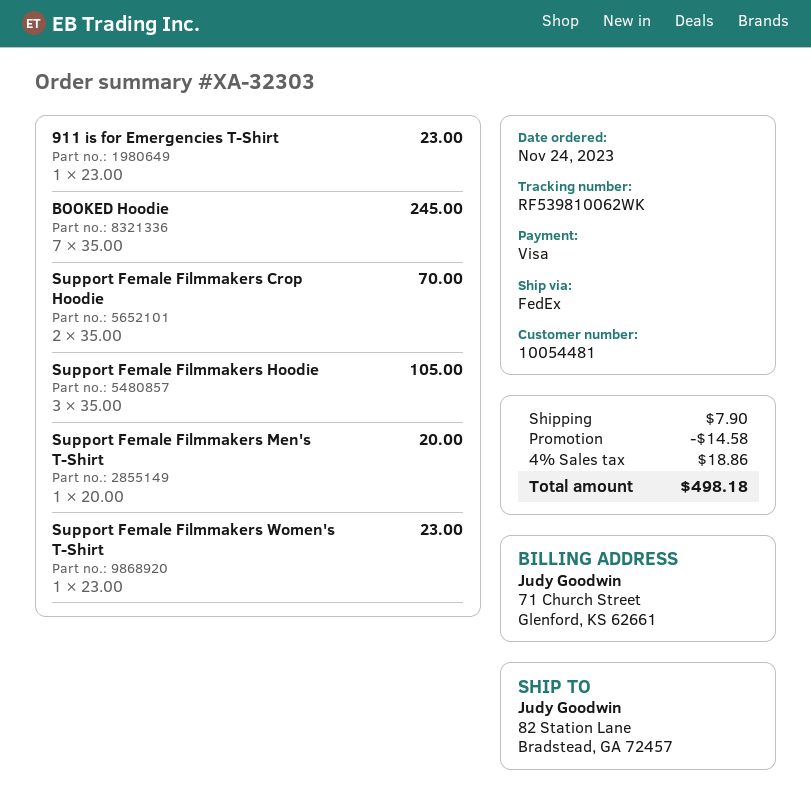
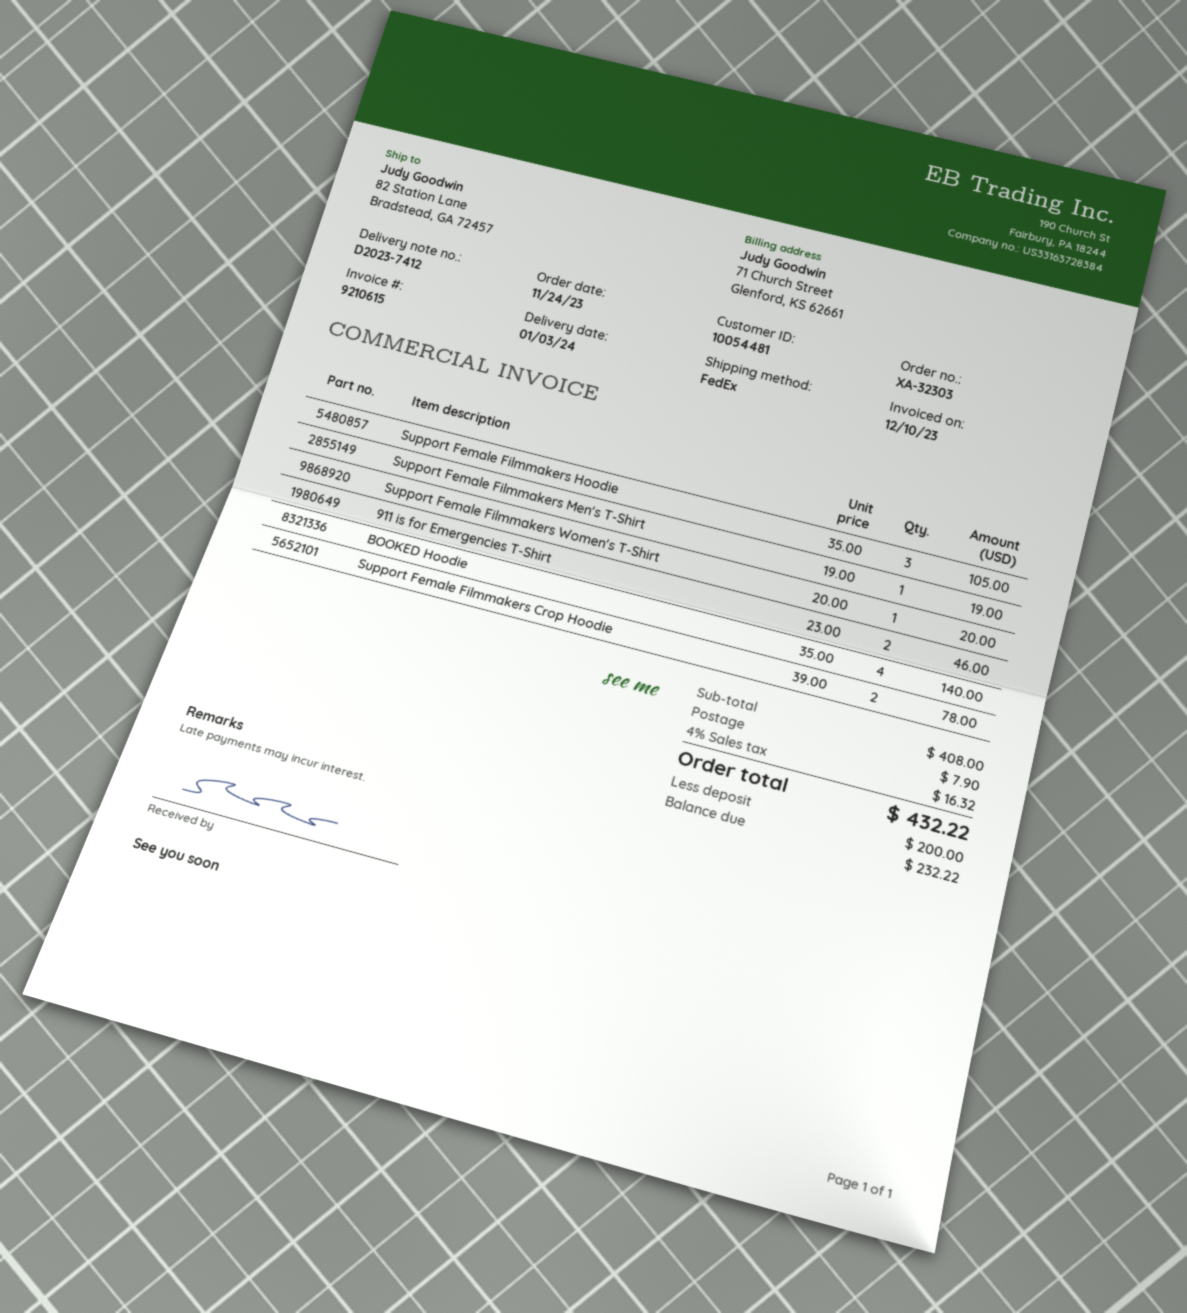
911 is for Emergencies T-Shirt: 1 x 23.00 = 23.00 -> 2 x 23.00 = 46.00
BOOKED Hoodie: 7 x 35.00 = 245.00 -> 4 x 35.00 = 140.00
Support Female Filmmakers Crop Hoodie: 2 x 35.00 = 70.00 -> 2 x 39.00 = 78.00
Support Female Filmmakers Men's T-Shirt: 1 x 20.00 = 20.00 -> 1 x 19.00 = 19.00
Support Female Filmmakers Women's T-Shirt: 1 x 23.00 = 23.00 -> 1 x 20.00 = 20.00
discount: 14.58 -> none
tax: 4% = 18.86 -> 4% = 16.32
total: 498.18 -> 432.22

